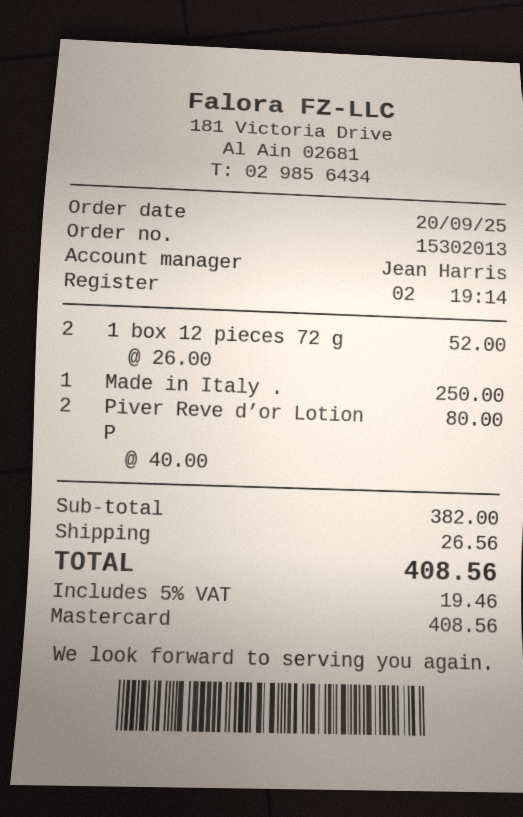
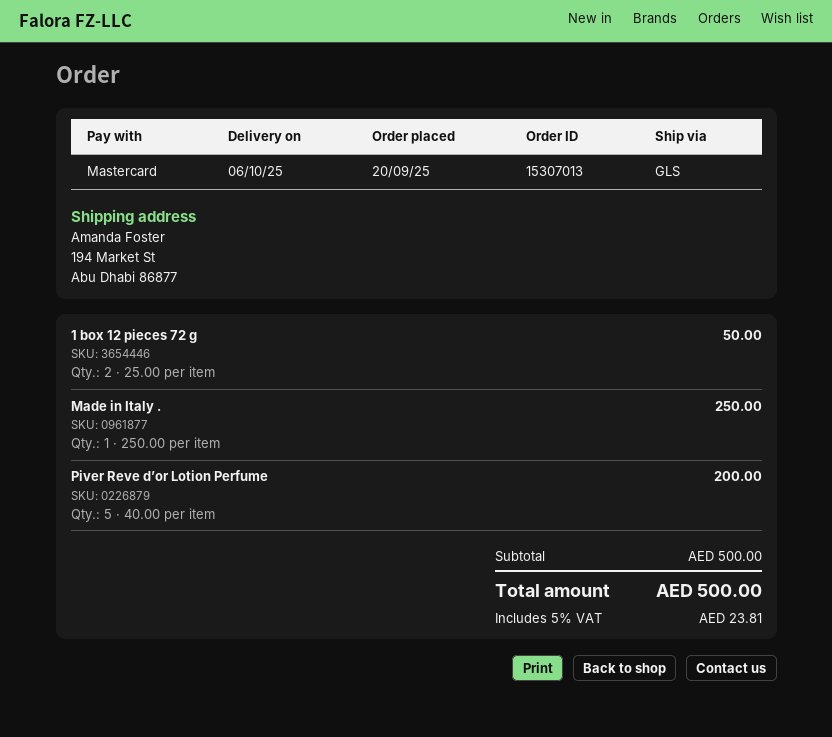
order number: 15302013 -> 15307013
1 box 12 pieces 72 g: 2 x 26.00 = 52.00 -> 2 x 25.00 = 50.00
Piver Reve d’or Lotion P: 2 x 40.00 = 80.00 -> 5 x 40.00 = 200.00
subtotal: 382.00 -> 500.00
shipping: 26.56 -> none
tax: 5% = 19.46 -> 5% = 23.81
total: 408.56 -> 500.00

